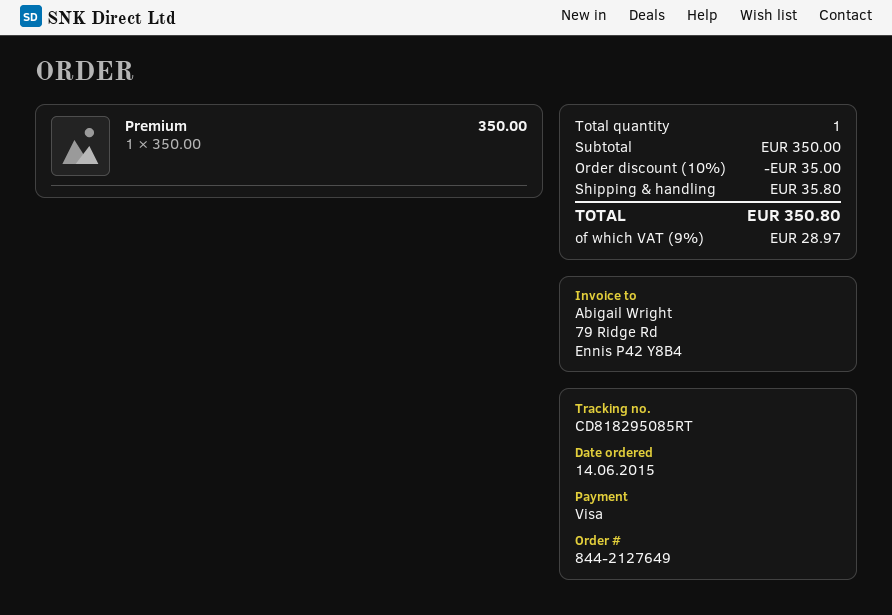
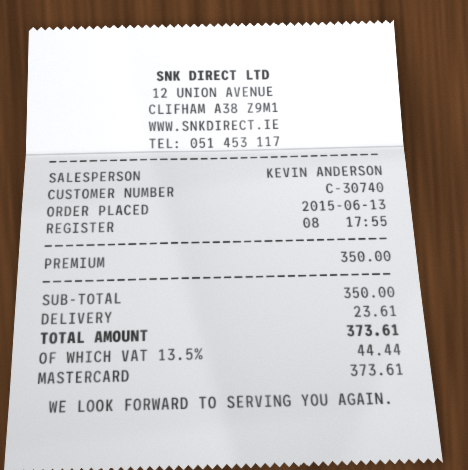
order date: 2015-06-14 -> 2015-06-13
payment method: Visa -> Mastercard
discount: 10% = 35.00 -> none
shipping: 35.80 -> 23.61
tax: 9% = 28.97 -> 13.5% = 44.44
total: 350.80 -> 373.61

